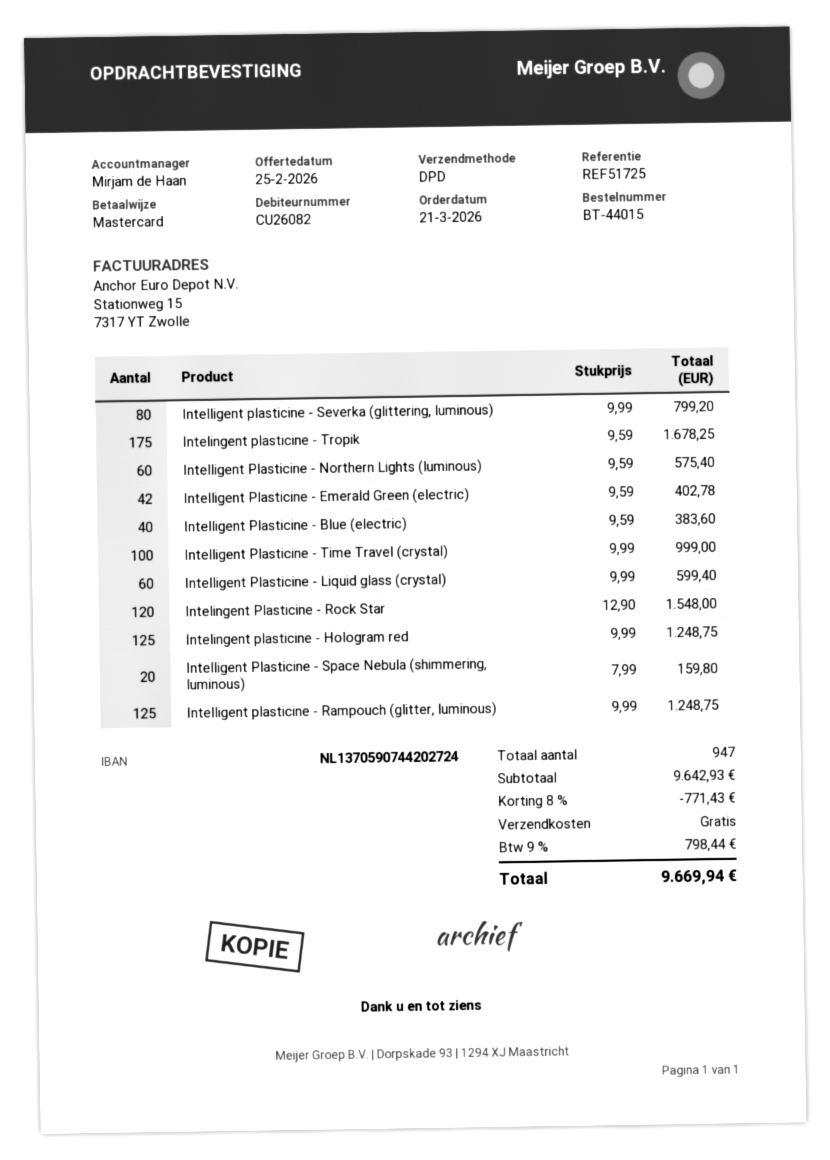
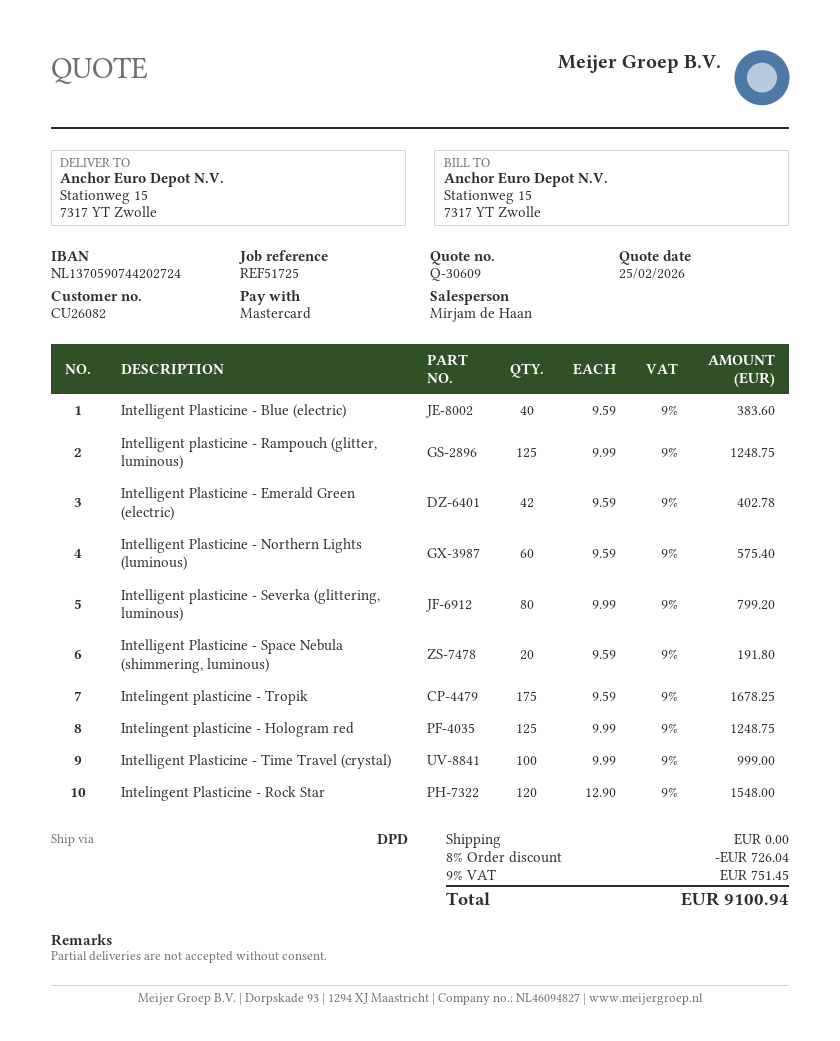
Intelligent Plasticine - Liquid glass (crystal): 60 x 9.99 = 599.40 -> none
Intelligent Plasticine - Space Nebula (shimmering, luminous): 20 x 7.99 = 159.80 -> 20 x 9.59 = 191.80
discount: 8% = 771.43 -> 8% = 726.04
tax: 9% = 798.44 -> 9% = 751.45
total: 9669.94 -> 9100.94

